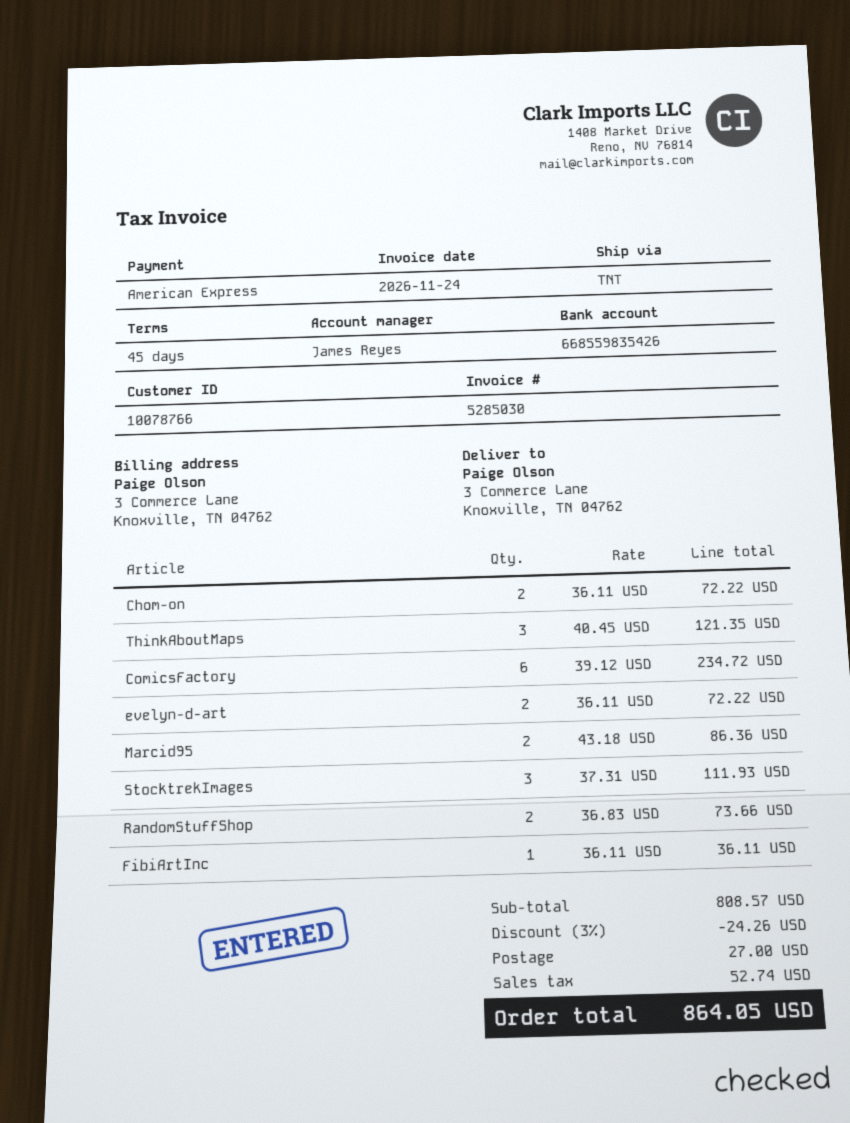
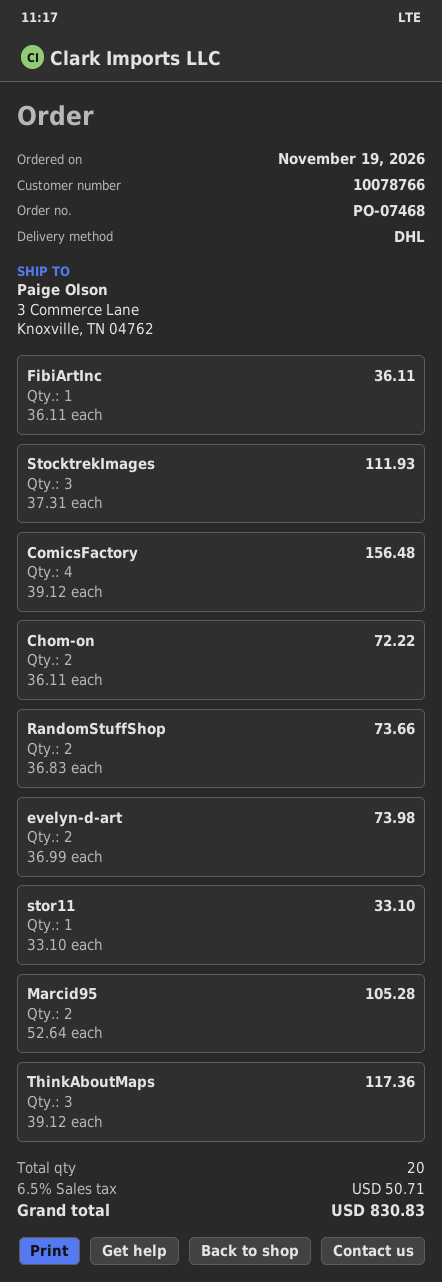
shipping method: TNT -> DHL
ThinkAboutMaps: 3 x 40.45 = 121.35 -> 3 x 39.12 = 117.36
ComicsFactory: 6 x 39.12 = 234.72 -> 4 x 39.12 = 156.48
evelyn-d-art: 2 x 36.11 = 72.22 -> 2 x 36.99 = 73.98
Marcid95: 2 x 43.18 = 86.36 -> 2 x 52.64 = 105.28
stor11: none -> 1 x 33.10 = 33.10
discount: 3% = 24.26 -> none
shipping: 27.00 -> none
tax: 52.74 -> 50.71
total: 864.05 -> 830.83

